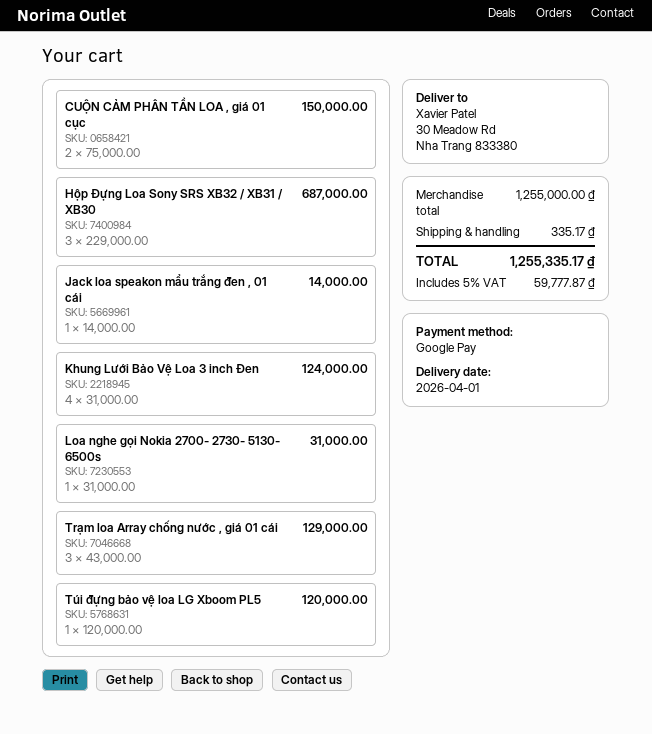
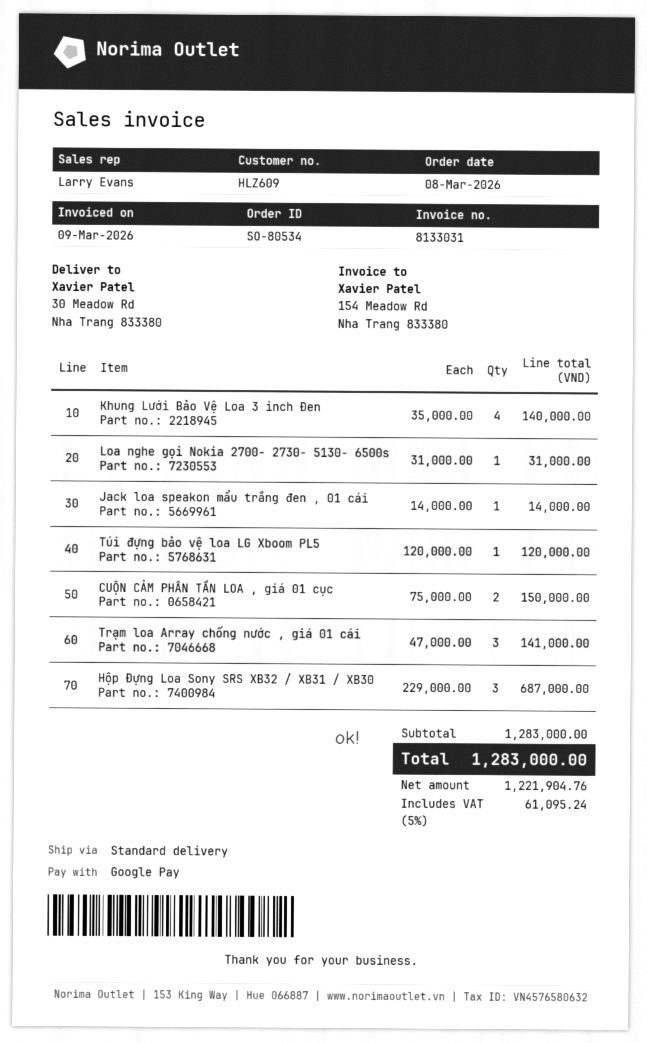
Khung Lưới Bảo Vệ Loa 3 inch Đen: 4 x 31000.00 = 124000.00 -> 4 x 35000.00 = 140000.00
Trạm loa Array chống nước , giá 01 cái: 3 x 43000.00 = 129000.00 -> 3 x 47000.00 = 141000.00
subtotal: 1255000.00 -> 1283000.00
shipping: 335.17 -> none
tax: 5% = 59777.87 -> 5% = 61095.24
total: 1255335.17 -> 1283000.00

